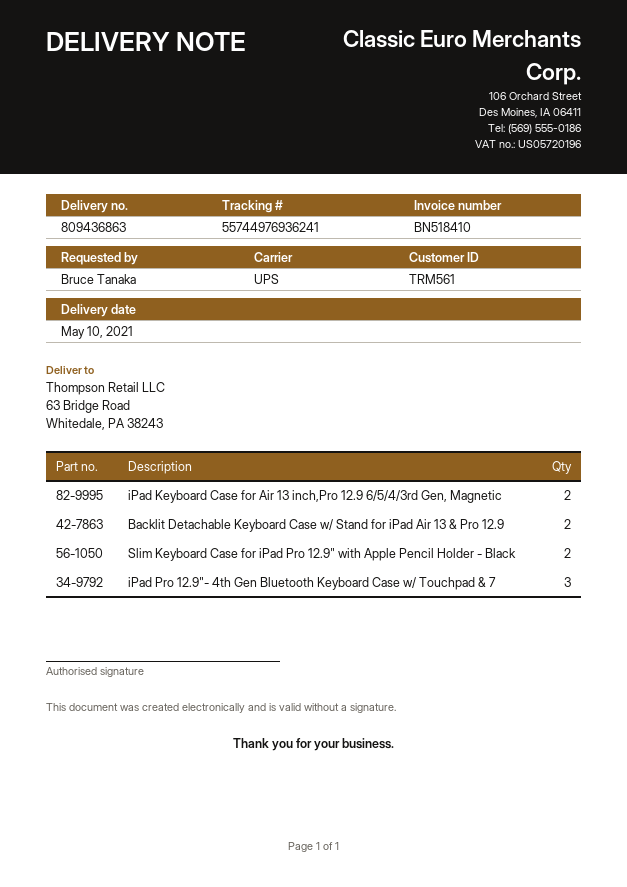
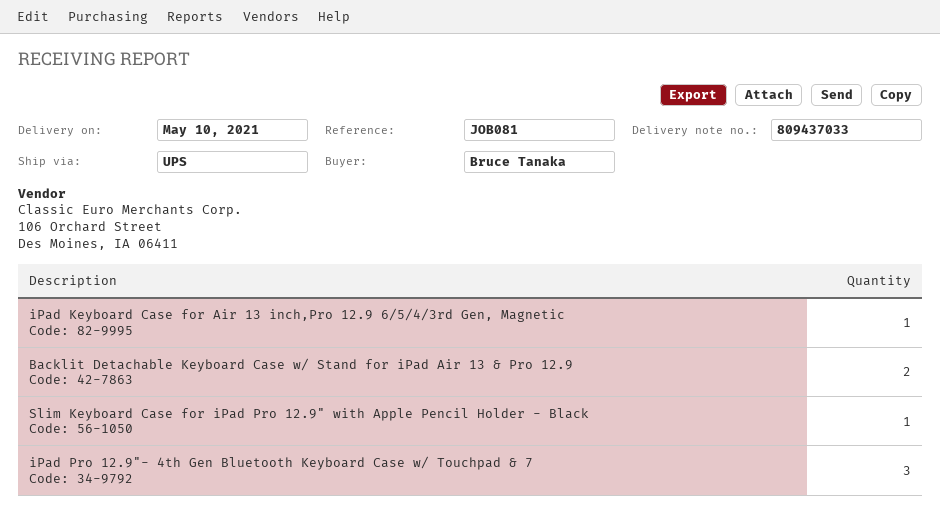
delivery note number: 809436863 -> 809437033
iPad Keyboard Case for Air 13 inch,Pro 12.9 6/5/4/3rd Gen, Magnetic: 2 -> 1
Slim Keyboard Case for iPad Pro 12.9" with Apple Pencil Holder - Black: 2 -> 1

